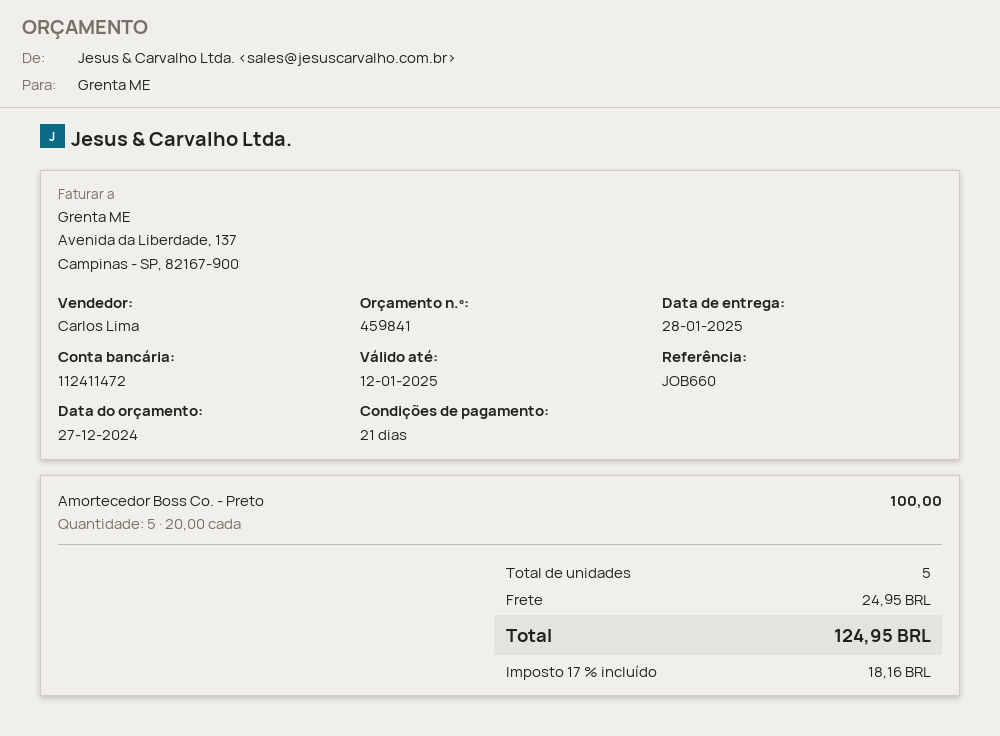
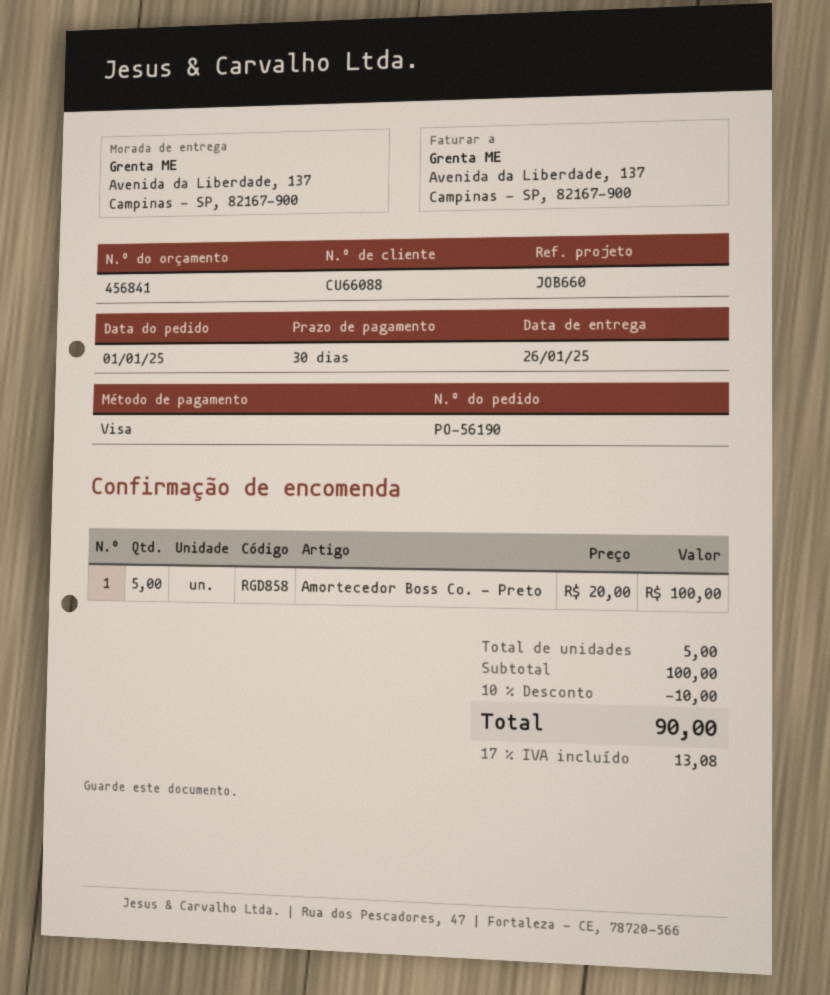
quote number: 459841 -> 456841
delivery date: 2025-01-28 -> 2025-01-26
payment terms: 21 days -> 30 days
discount: none -> 10% = 10.00
shipping: 24.95 -> none
tax: 17% = 18.16 -> 17% = 13.08
total: 124.95 -> 90.00

